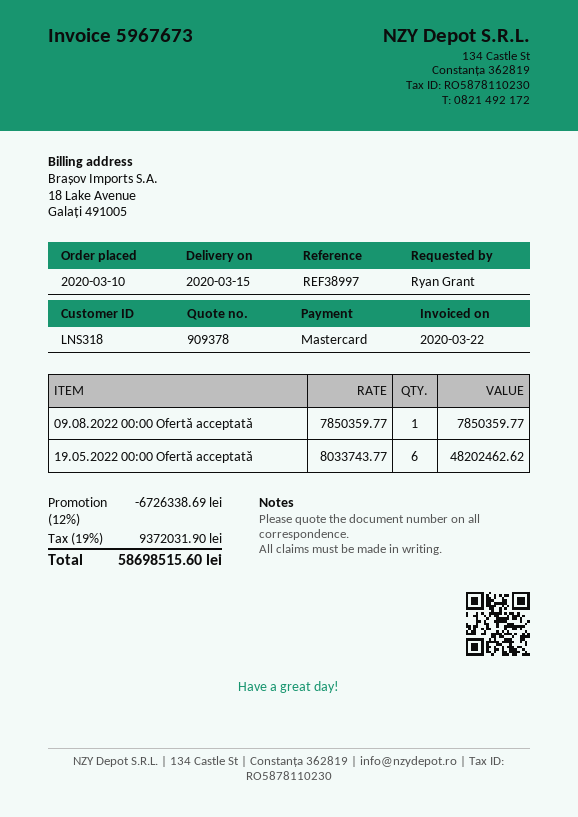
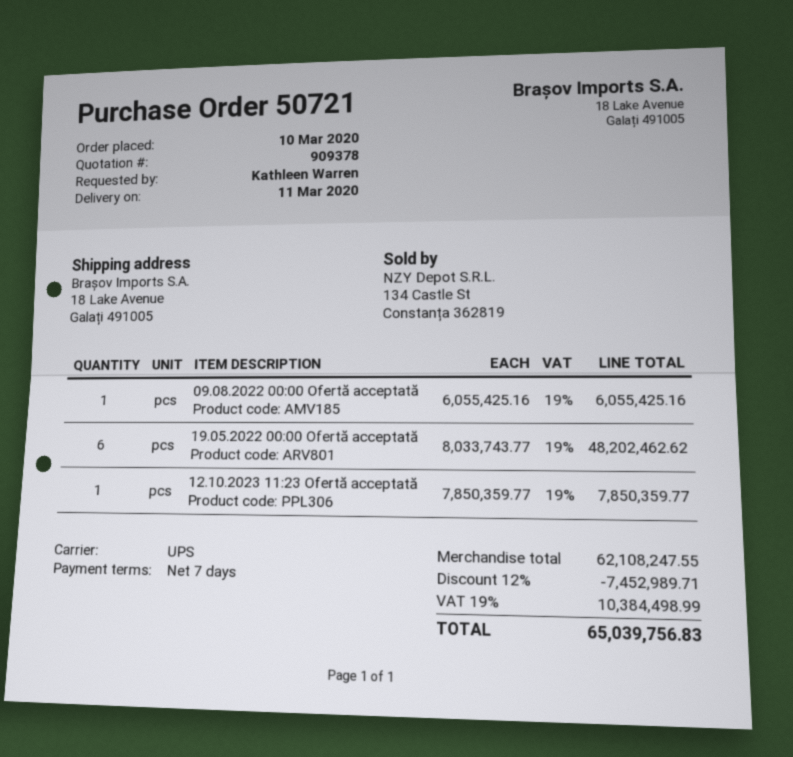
delivery date: 2020-03-15 -> 2020-03-11
ordered by: Ryan Grant -> Kathleen Warren
09.08.2022 00:00 Ofertă acceptată: 1 x 7850359.77 = 7850359.77 -> 1 x 6055425.16 = 6055425.16
12.10.2023 11:23 Ofertă acceptată: none -> 1 x 7850359.77 = 7850359.77
discount: 12% = 6726338.69 -> 12% = 7452989.71
tax: 19% = 9372031.90 -> 19% = 10384498.99
total: 58698515.60 -> 65039756.83

